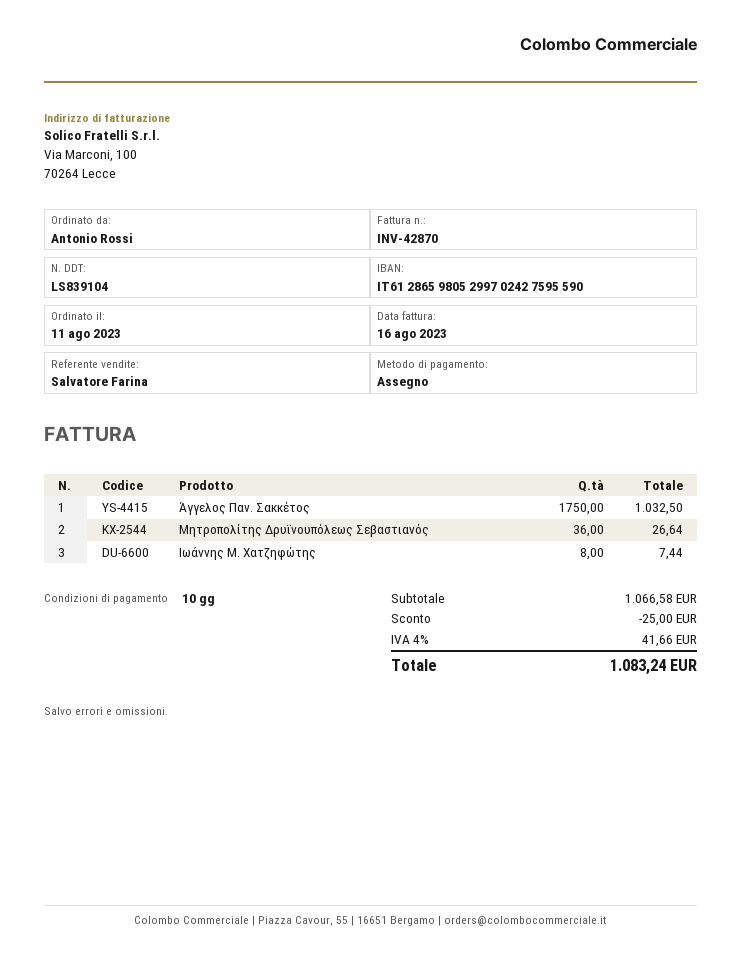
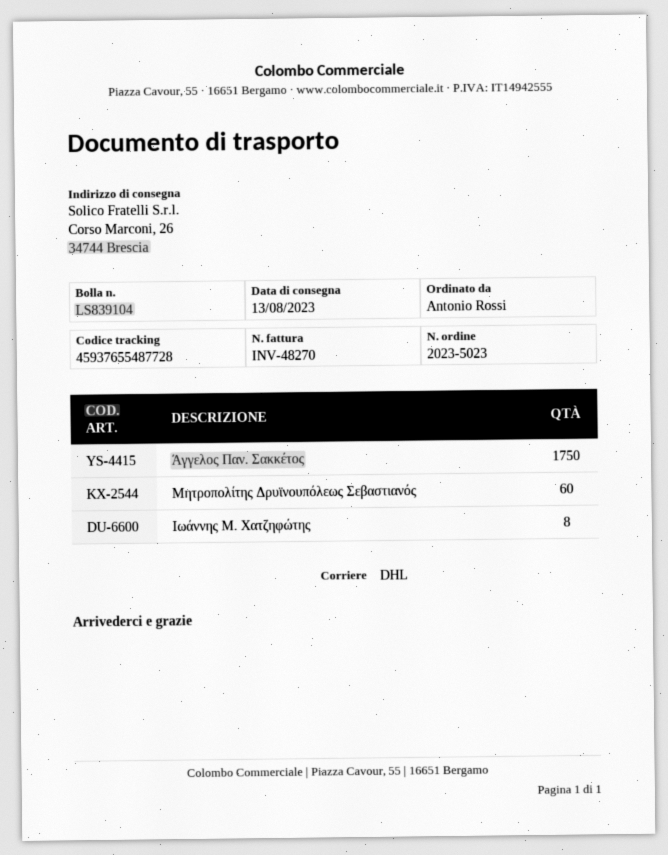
invoice number: INV-42870 -> INV-48270
Μητροπολίτης Δρυϊνουπόλεως Σεβαστιανός: 36 -> 60

